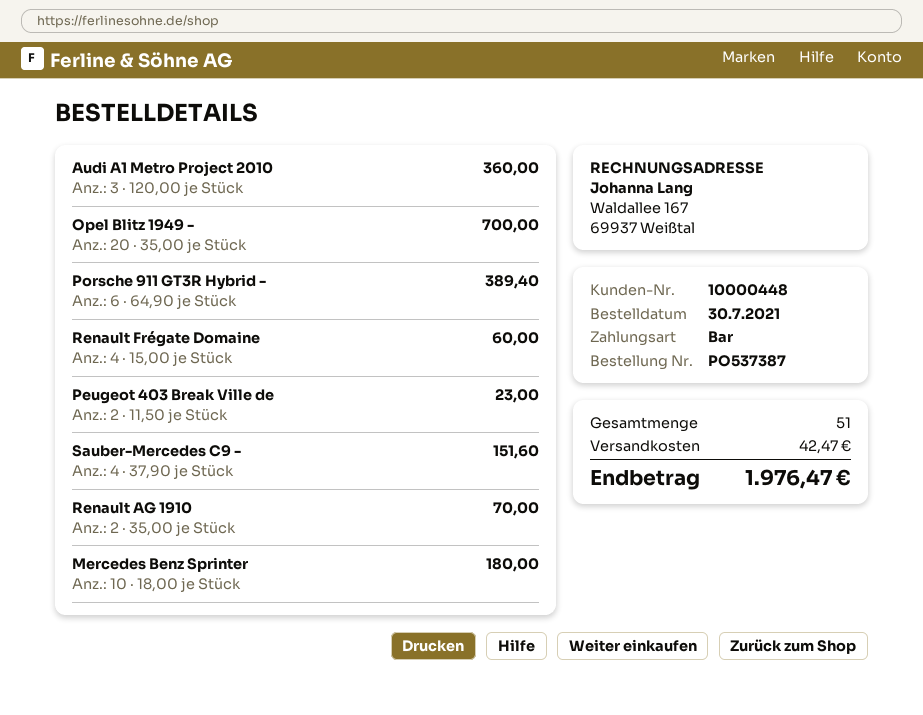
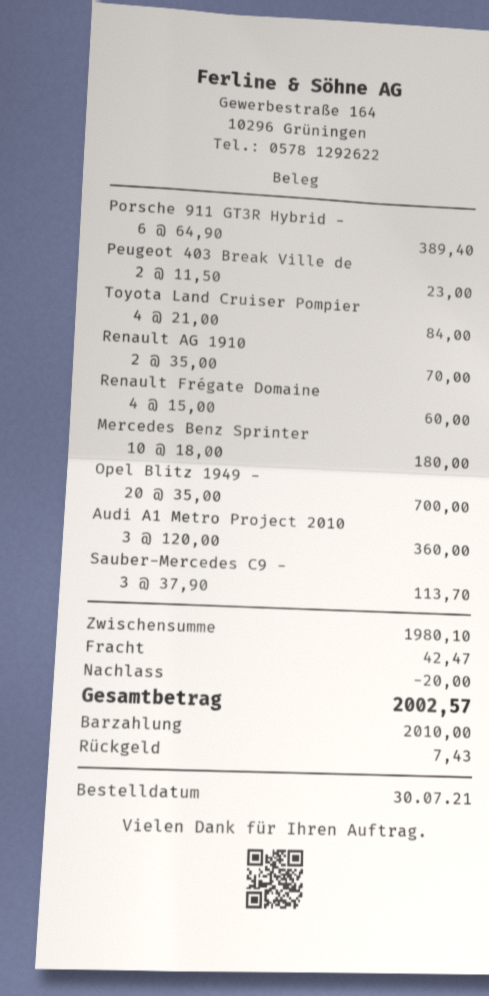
Sauber-Mercedes C9 -: 4 x 37.90 = 151.60 -> 3 x 37.90 = 113.70
Toyota Land Cruiser Pompier: none -> 4 x 21.00 = 84.00
discount: none -> 20.00
total: 1976.47 -> 2002.57

